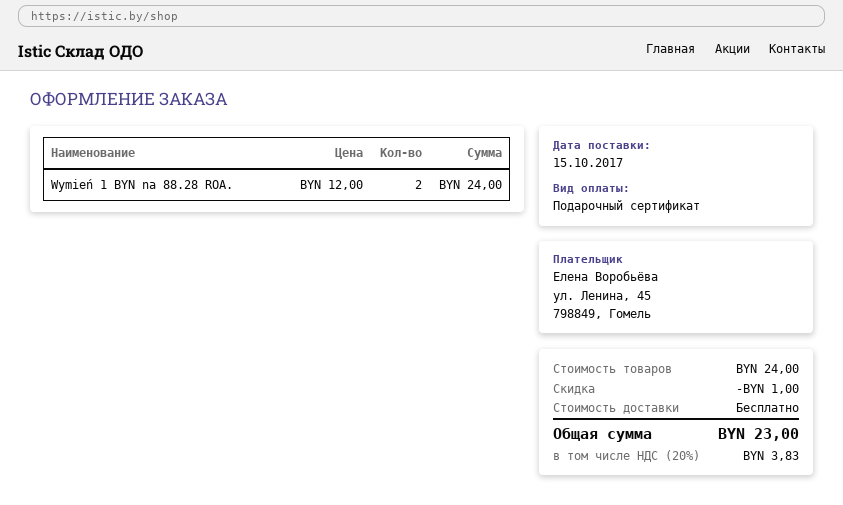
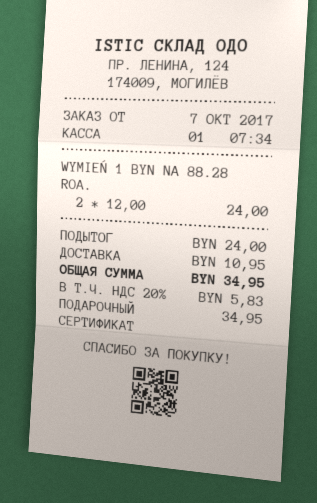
discount: 1.00 -> none
shipping: 0.00 -> 10.95
tax: 20% = 3.83 -> 20% = 5.83
total: 23.00 -> 34.95

